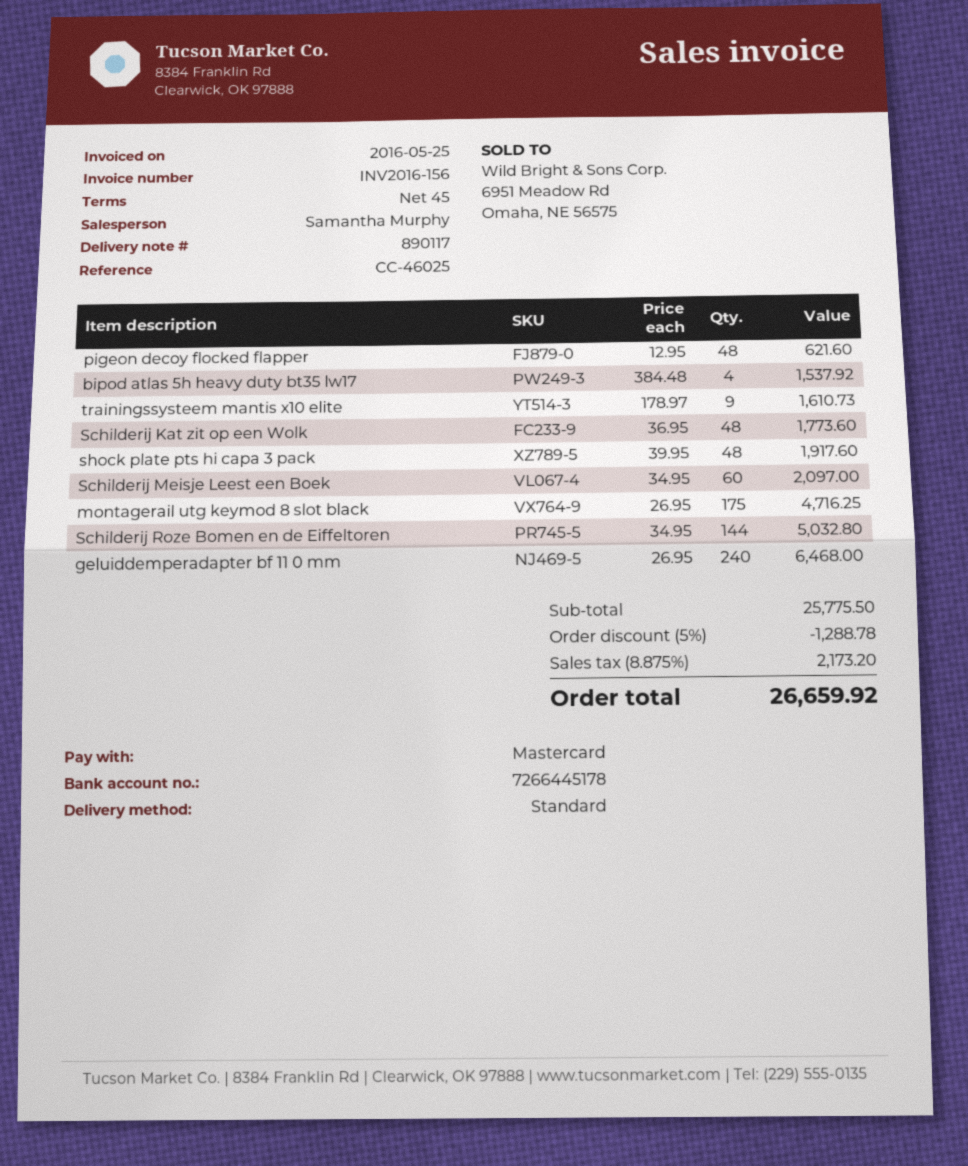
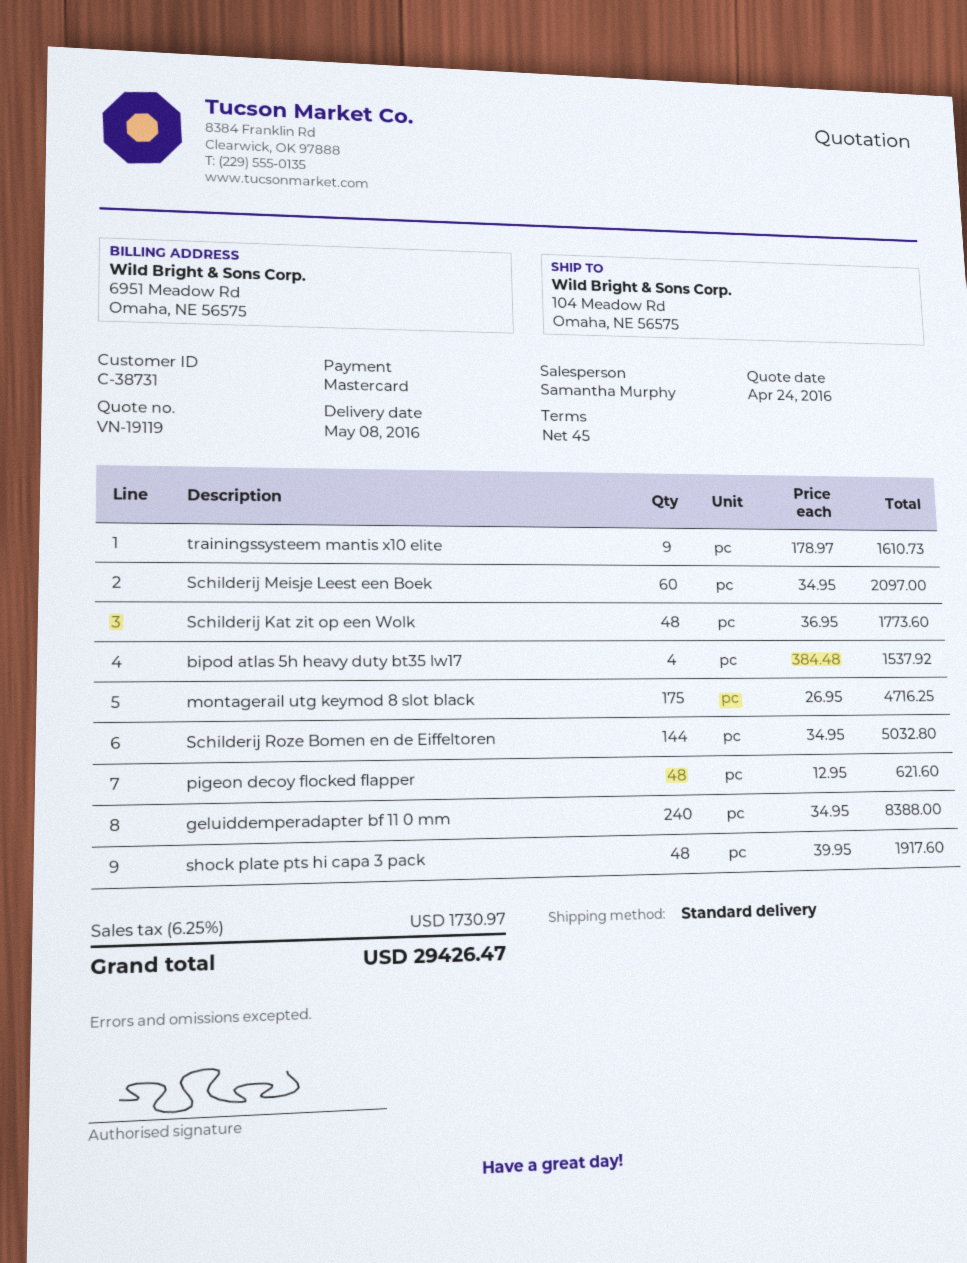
geluiddemperadapter bf 11 0 mm: 240 x 26.95 = 6468.00 -> 240 x 34.95 = 8388.00
discount: 5% = 1288.78 -> none
tax: 8.875% = 2173.20 -> 6.25% = 1730.97
total: 26659.92 -> 29426.47

